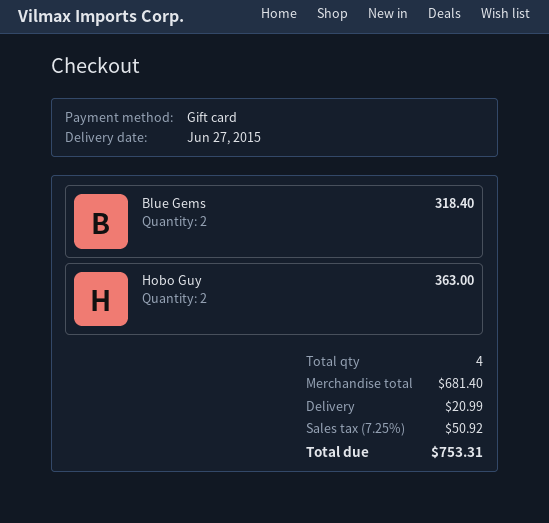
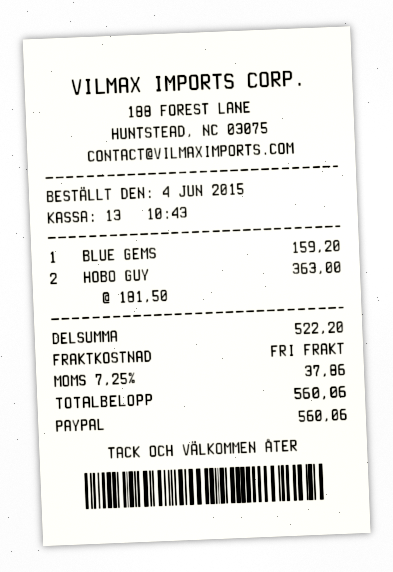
payment method: gift card -> PayPal
Blue Gems: 2 for 318.40 -> 1 for 159.20
subtotal: 681.40 -> 522.20
shipping: 20.99 -> 0.00
tax: 7.25% = 50.92 -> 7.25% = 37.86
total: 753.31 -> 560.06

